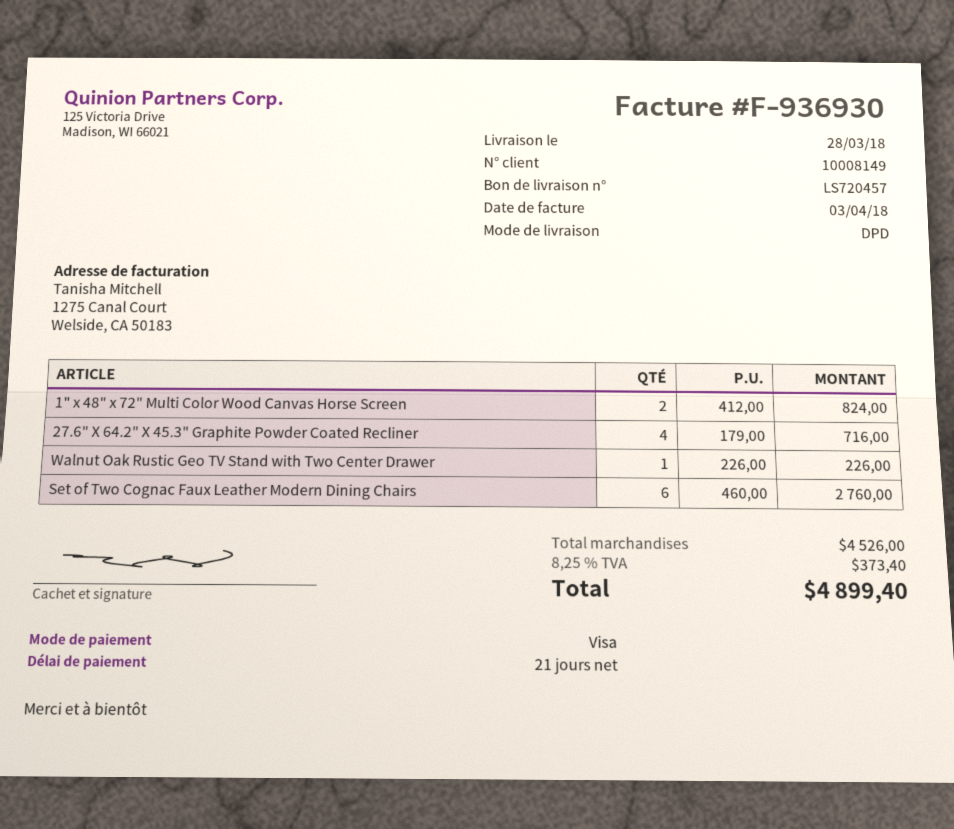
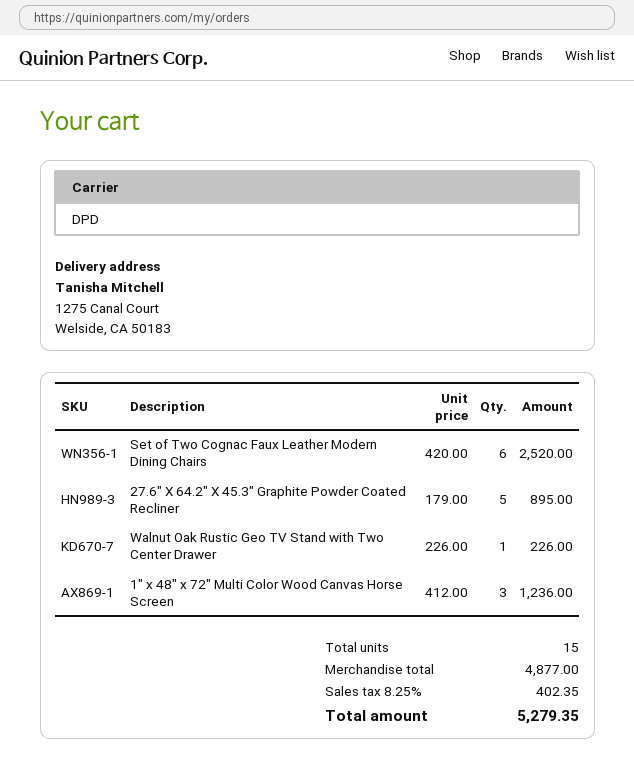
1" x 48" x 72" Multi Color Wood Canvas Horse Screen: 2 x 412.00 = 824.00 -> 3 x 412.00 = 1236.00
27.6" X 64.2" X 45.3" Graphite Powder Coated Recliner: 4 x 179.00 = 716.00 -> 5 x 179.00 = 895.00
Set of Two Cognac Faux Leather Modern Dining Chairs: 6 x 460.00 = 2760.00 -> 6 x 420.00 = 2520.00
subtotal: 4526.00 -> 4877.00
tax: 8.25% = 373.40 -> 8.25% = 402.35
total: 4899.40 -> 5279.35

